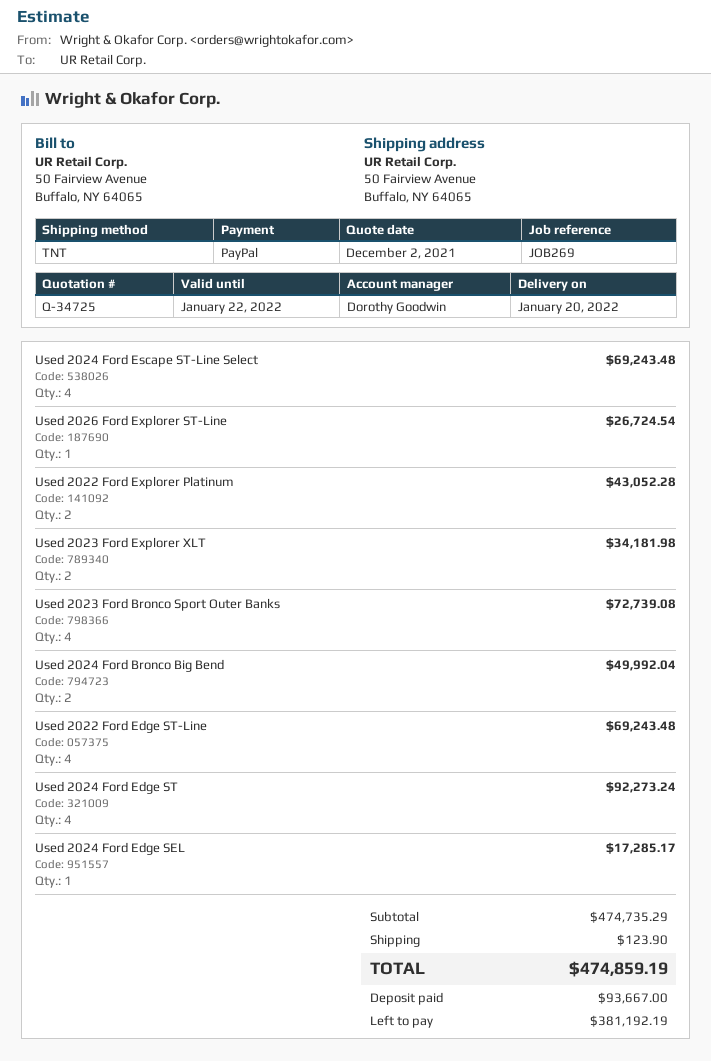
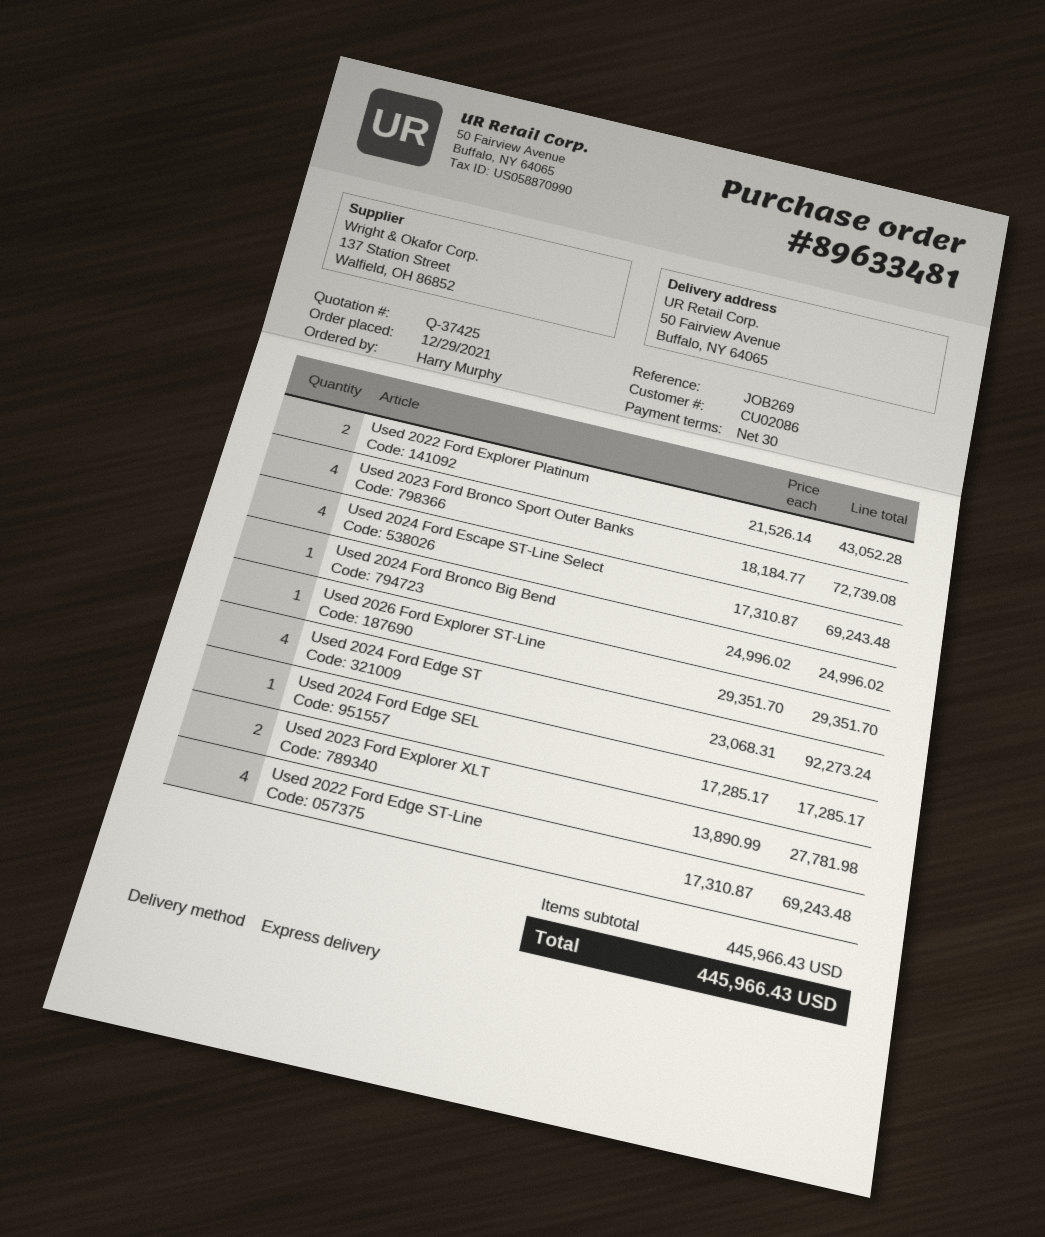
quote number: Q-34725 -> Q-37425
shipping method: TNT -> express
Used 2026 Ford Explorer ST-Line: 1 for 26724.54 -> 1 for 29351.70
Used 2023 Ford Explorer XLT: 2 for 34181.98 -> 2 for 27781.98
Used 2024 Ford Bronco Big Bend: 2 for 49992.04 -> 1 for 24996.02
subtotal: 474735.29 -> 445966.43
shipping: 123.90 -> none
total: 474859.19 -> 445966.43

